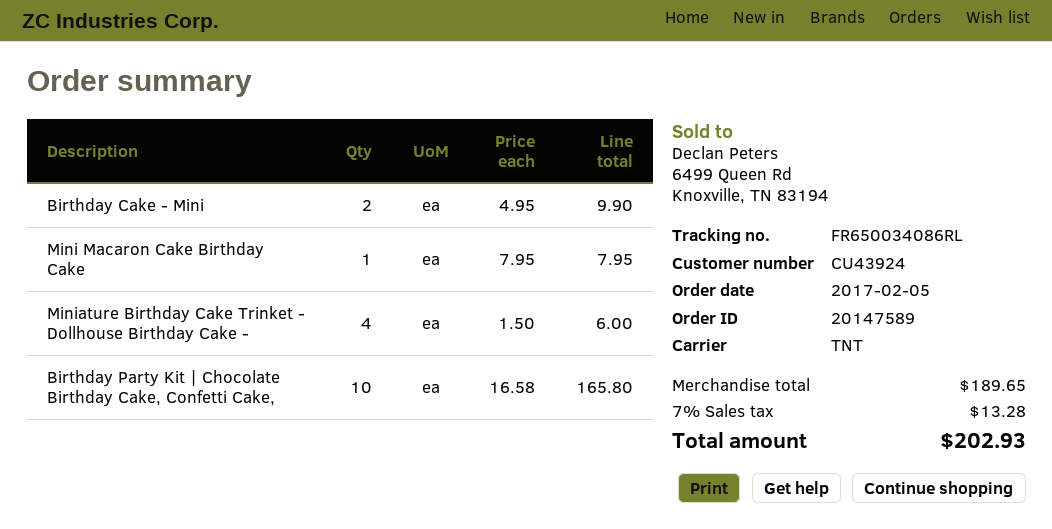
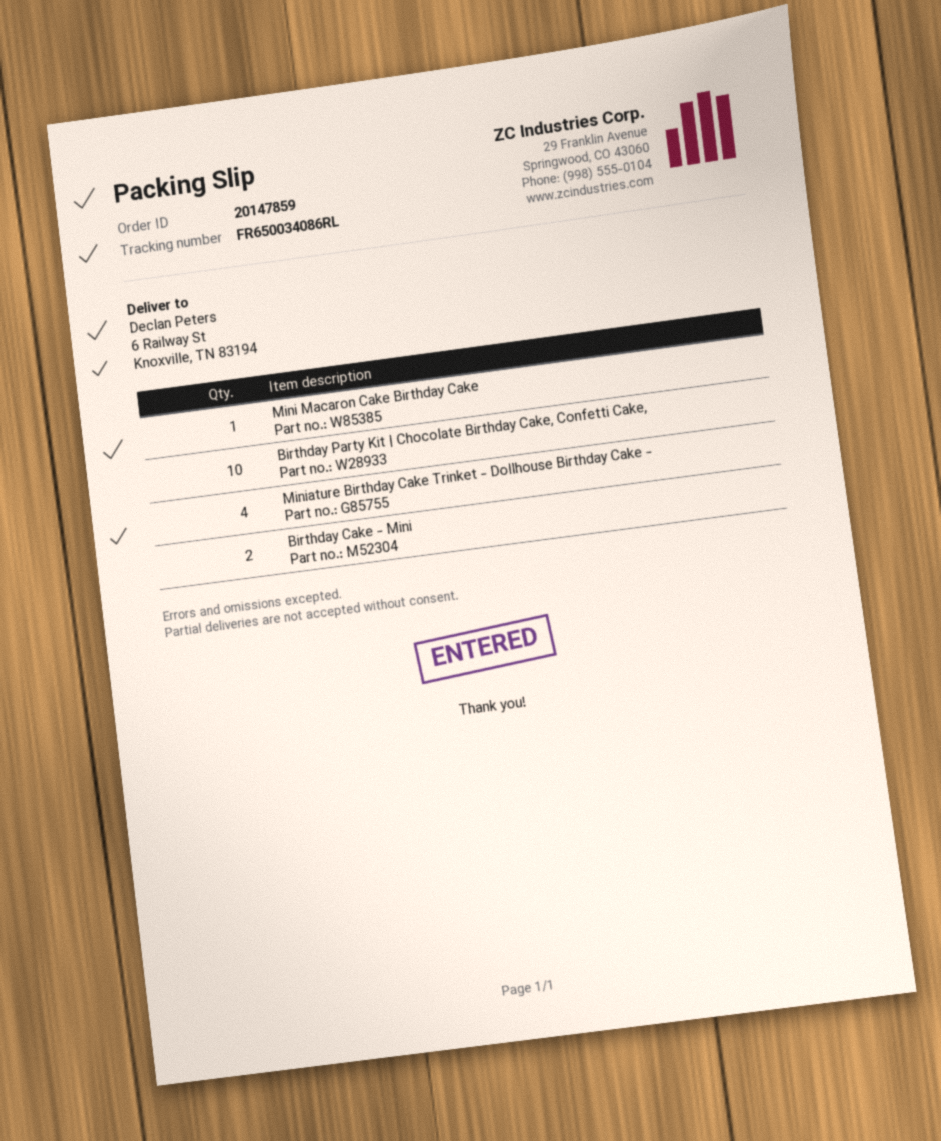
order number: 20147589 -> 20147859

